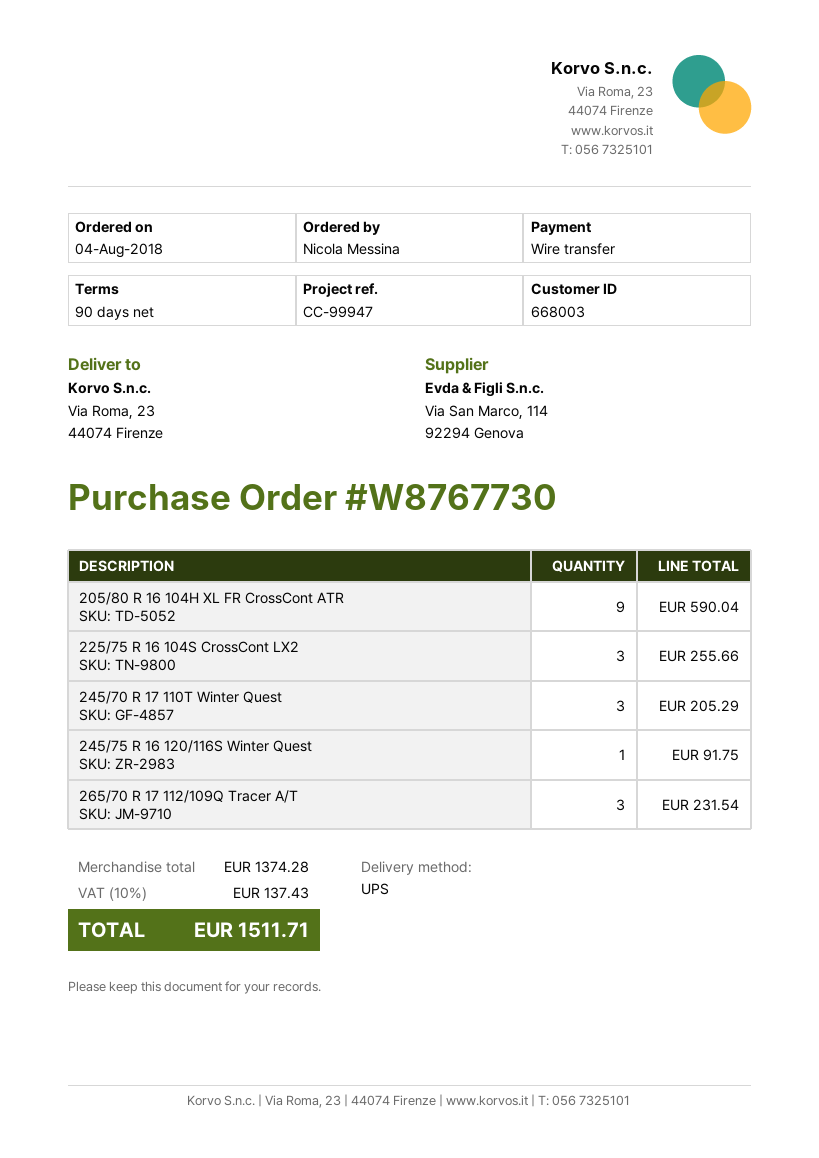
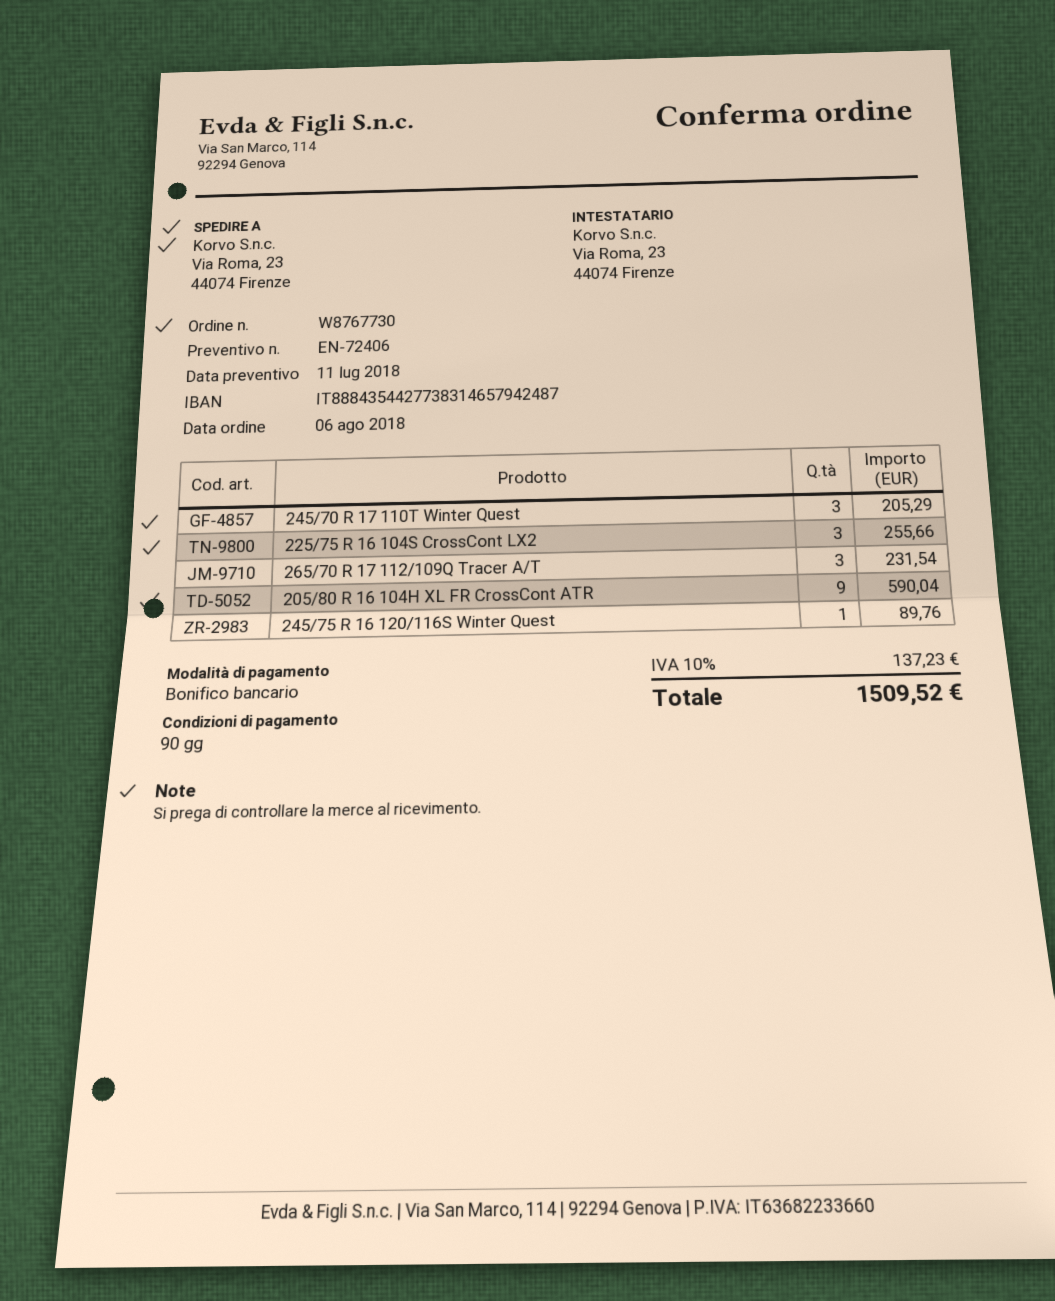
order date: 2018-08-04 -> 2018-08-06
245/75 R 16 120/116S Winter Quest: 1 for 91.75 -> 1 for 89.76
tax: 10% = 137.43 -> 10% = 137.23
total: 1511.71 -> 1509.52

